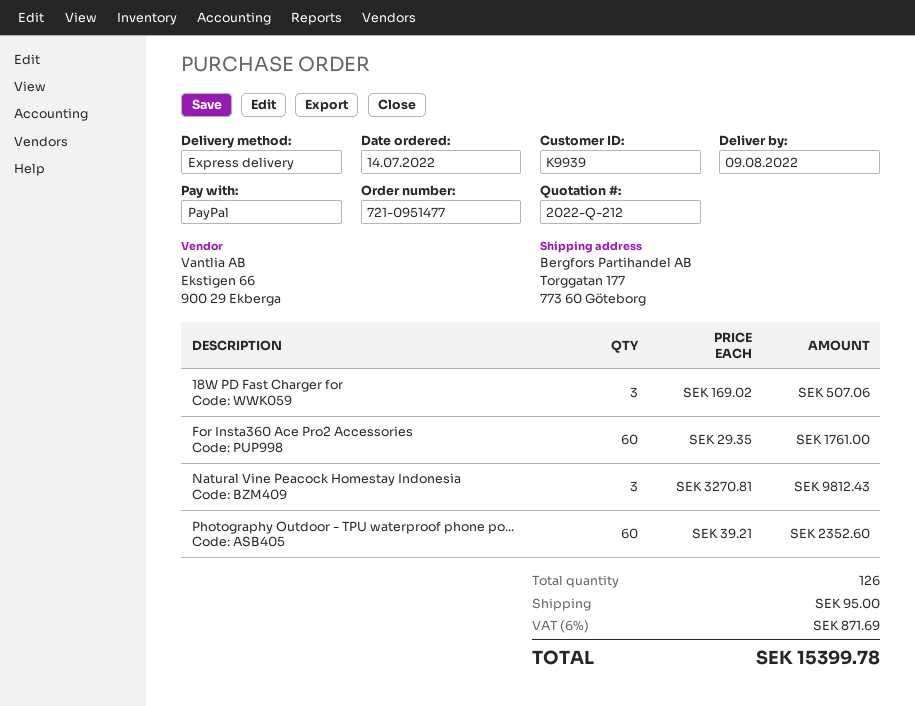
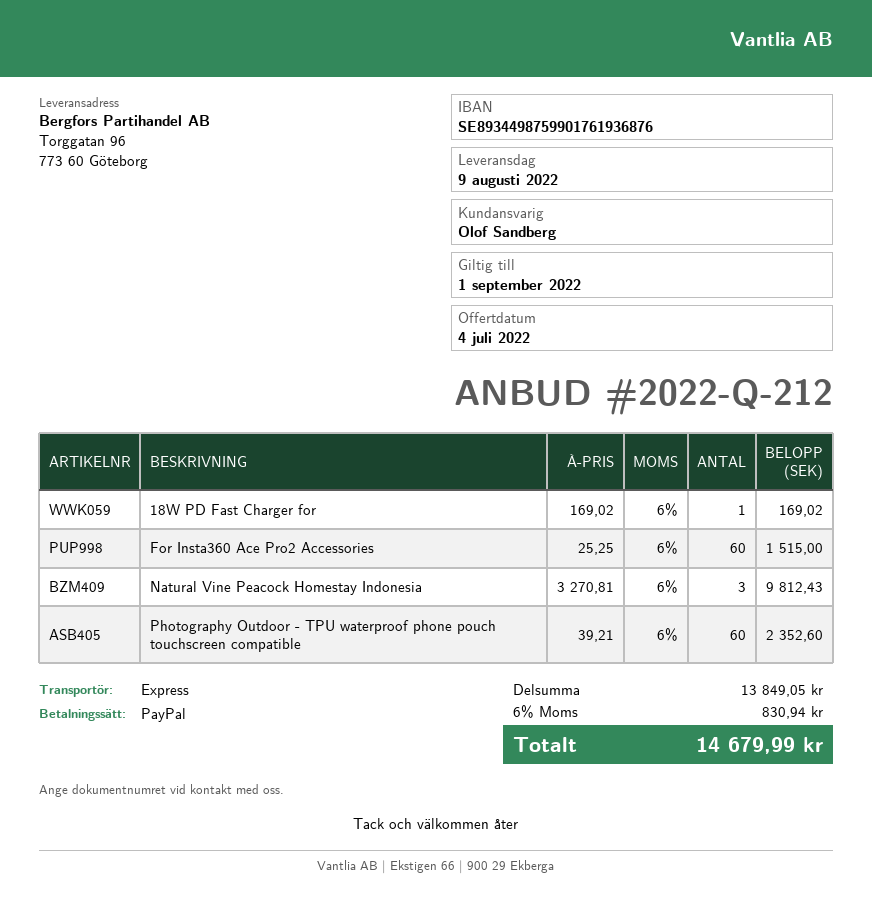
ship to: Torggatan 177, 773 60 Göteborg -> Torggatan 96, 773 60 Göteborg
18W PD Fast Charger for: 3 x 169.02 = 507.06 -> 1 x 169.02 = 169.02
For Insta360 Ace Pro2 Accessories: 60 x 29.35 = 1761.00 -> 60 x 25.25 = 1515.00
shipping: 95.00 -> none
tax: 6% = 871.69 -> 6% = 830.94
total: 15399.78 -> 14679.99

